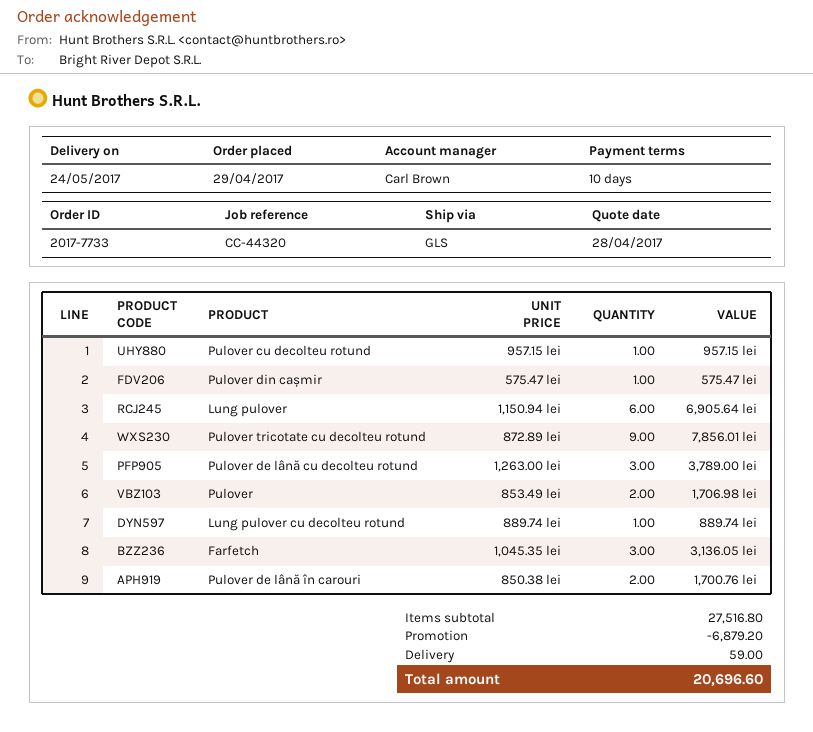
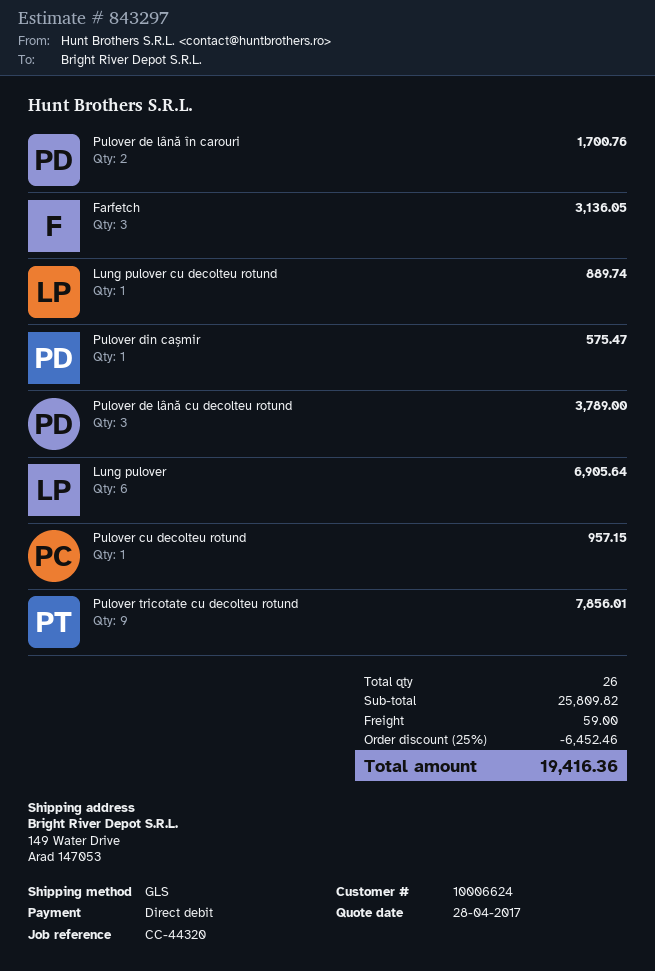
Pulover: 2 for 1706.98 -> none
subtotal: 27516.80 -> 25809.82
discount: 6879.20 -> 6452.46
total: 20696.60 -> 19416.36

